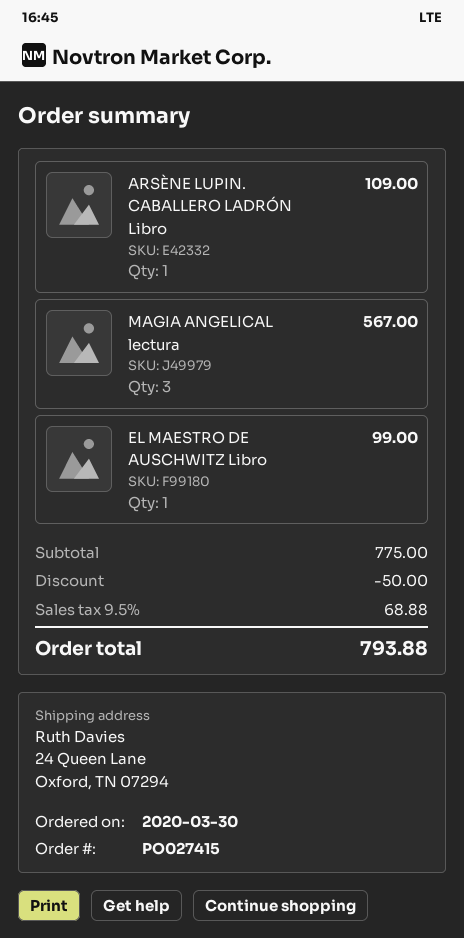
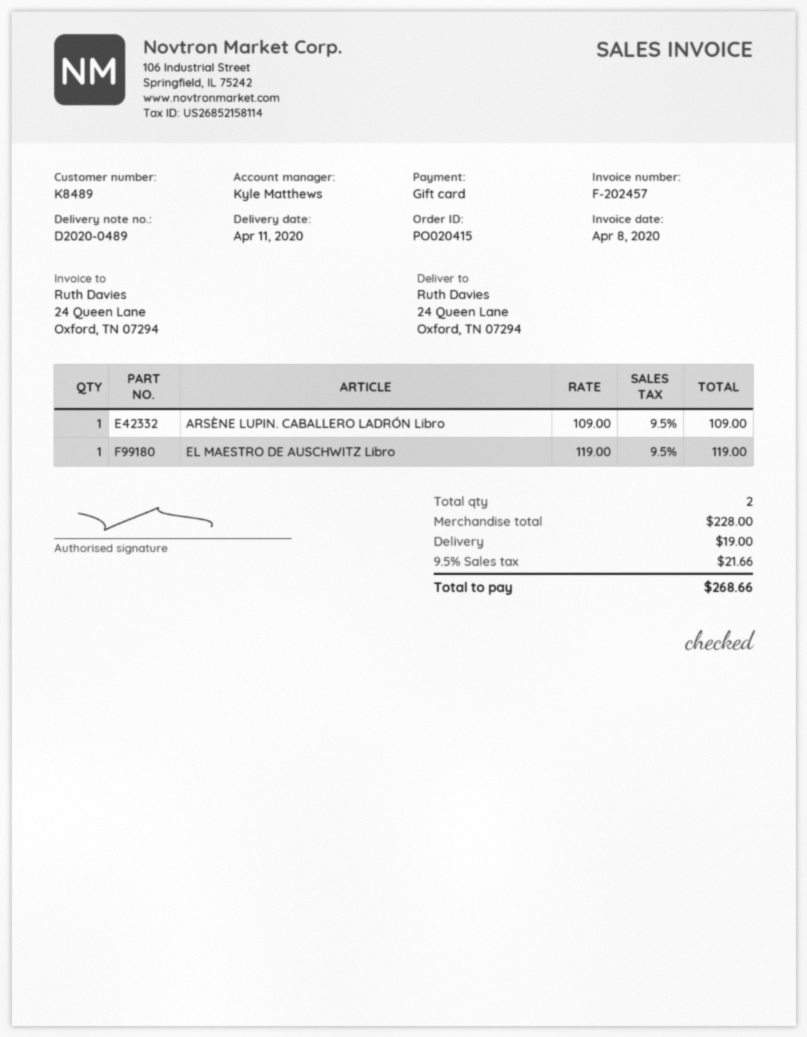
order number: PO027415 -> PO020415
MAGIA ANGELICAL lectura: 3 for 567.00 -> none
EL MAESTRO DE AUSCHWITZ Libro: 1 for 99.00 -> 1 for 119.00
subtotal: 775.00 -> 228.00
discount: 50.00 -> none
shipping: none -> 19.00
tax: 9.5% = 68.88 -> 9.5% = 21.66
total: 793.88 -> 268.66

